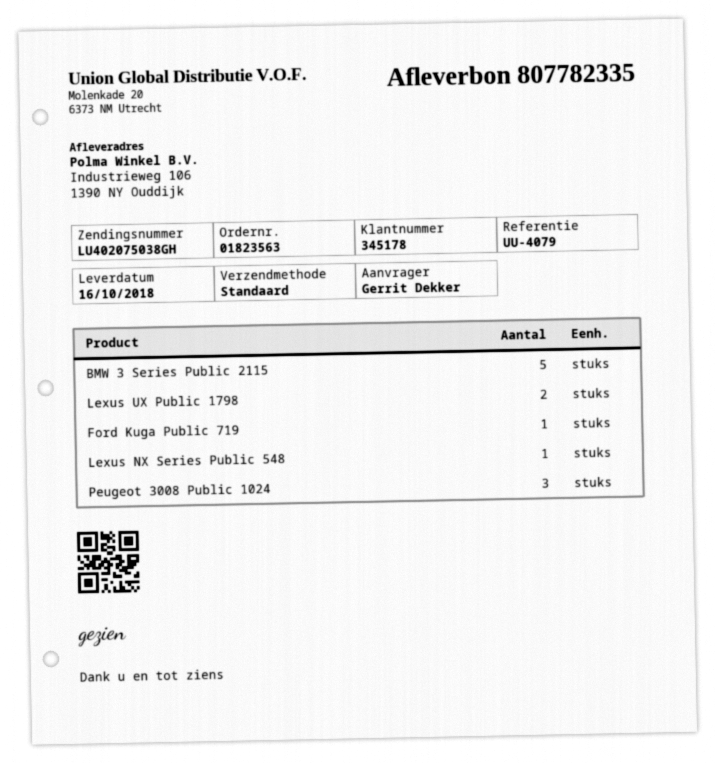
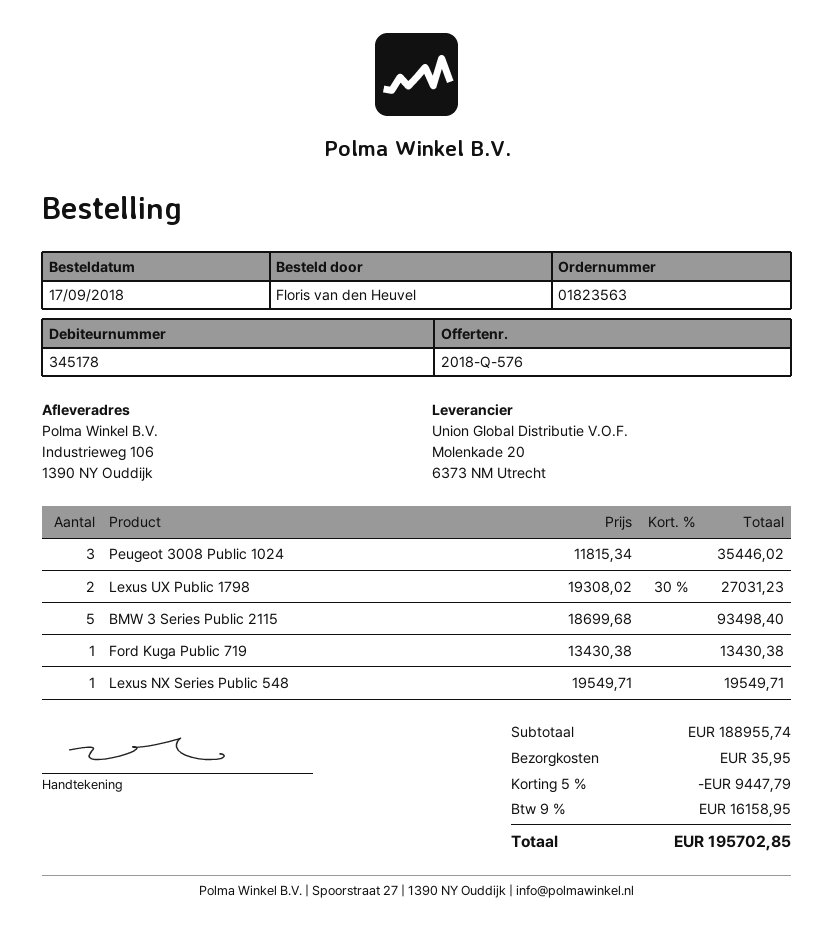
ordered by: Gerrit Dekker -> Floris van den Heuvel

